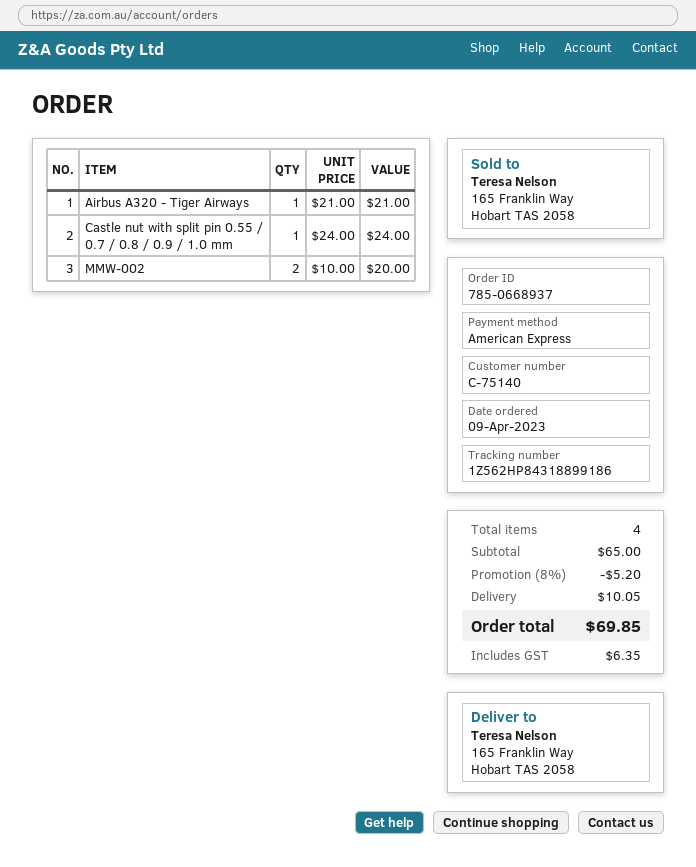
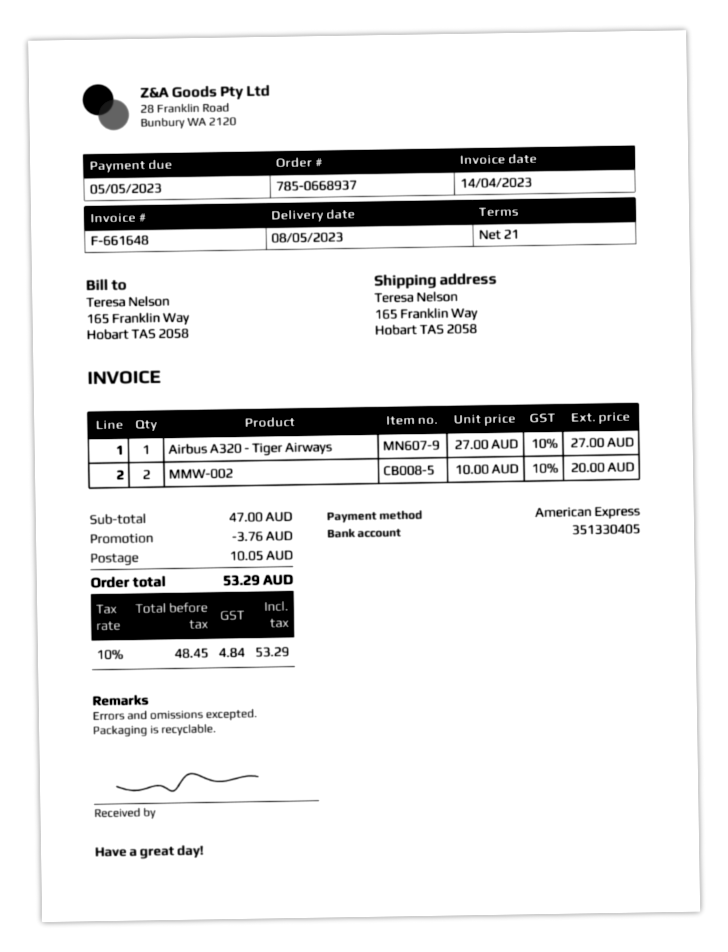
Airbus A320 - Tiger Airways: 1 x 21.00 = 21.00 -> 1 x 27.00 = 27.00
Castle nut with split pin 0.55 / 0.7 / 0.8 / 0.9 / 1.0 mm: 1 x 24.00 = 24.00 -> none
subtotal: 65.00 -> 47.00
discount: 5.20 -> 3.76
tax: 6.35 -> 4.84
total: 69.85 -> 53.29

